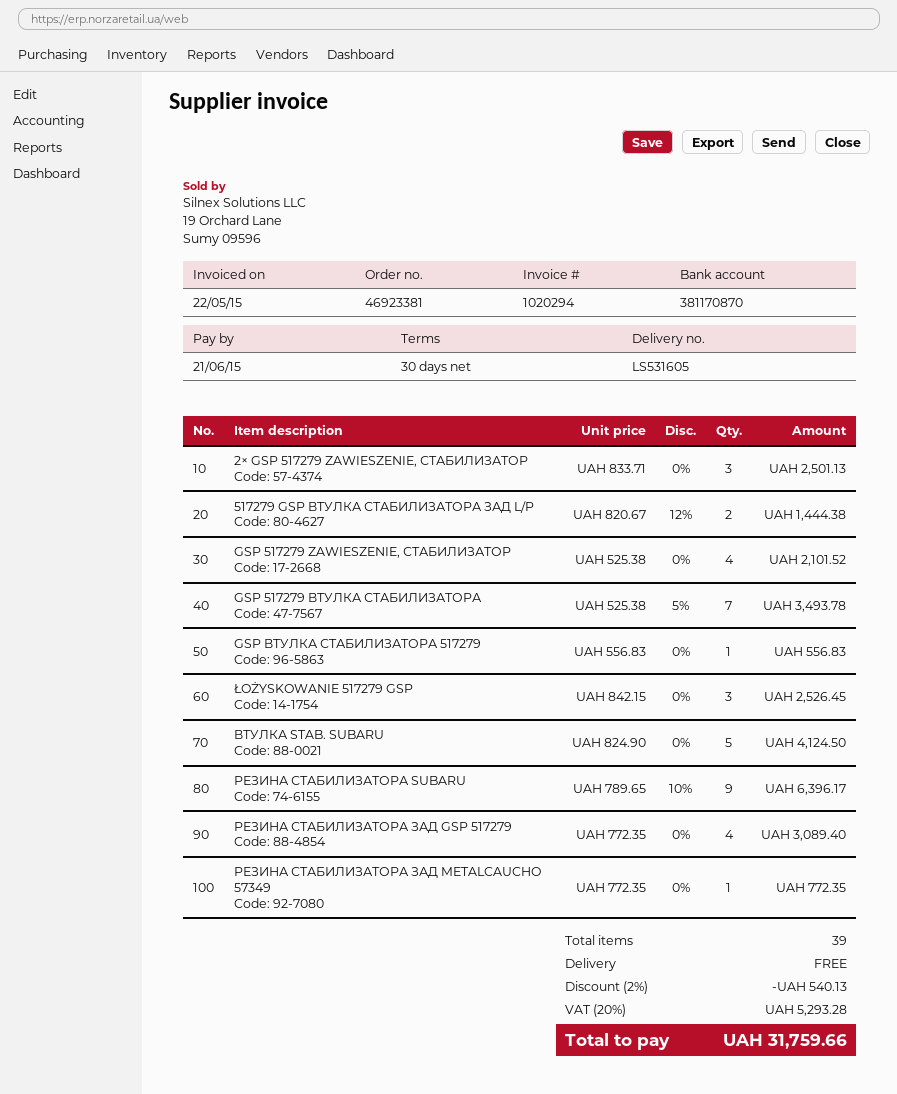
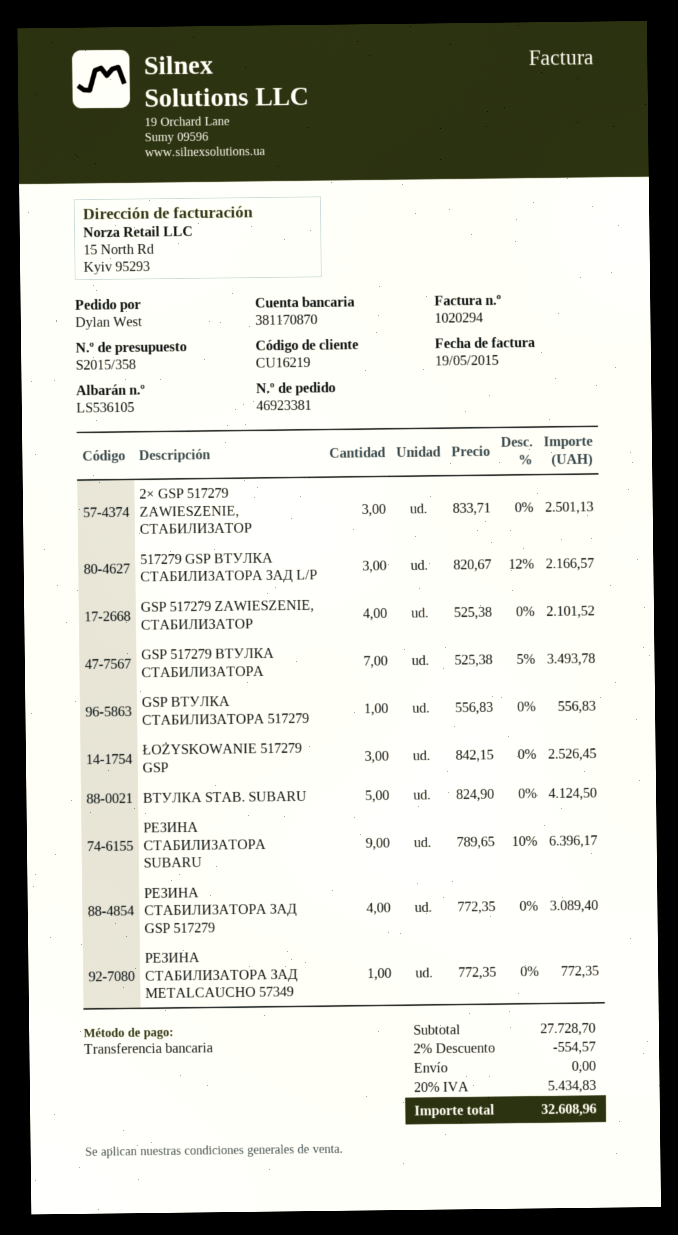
delivery note number: LS531605 -> LS536105
invoice date: 2015-05-22 -> 2015-05-19
517279 GSP ВТУЛКА СТАБИЛИЗАТОРА ЗАД L/P: 2 x 820.67 - 12% = 1444.38 -> 3 x 820.67 - 12% = 2166.57
discount: 2% = 540.13 -> 2% = 554.57
tax: 20% = 5293.28 -> 20% = 5434.83
total: 31759.66 -> 32608.96

